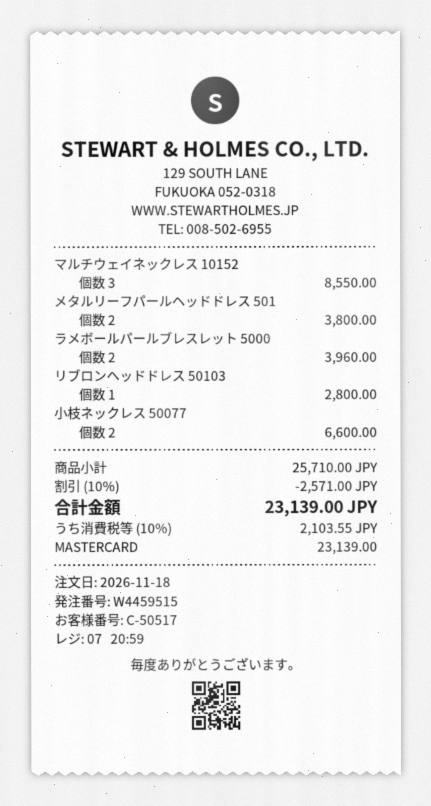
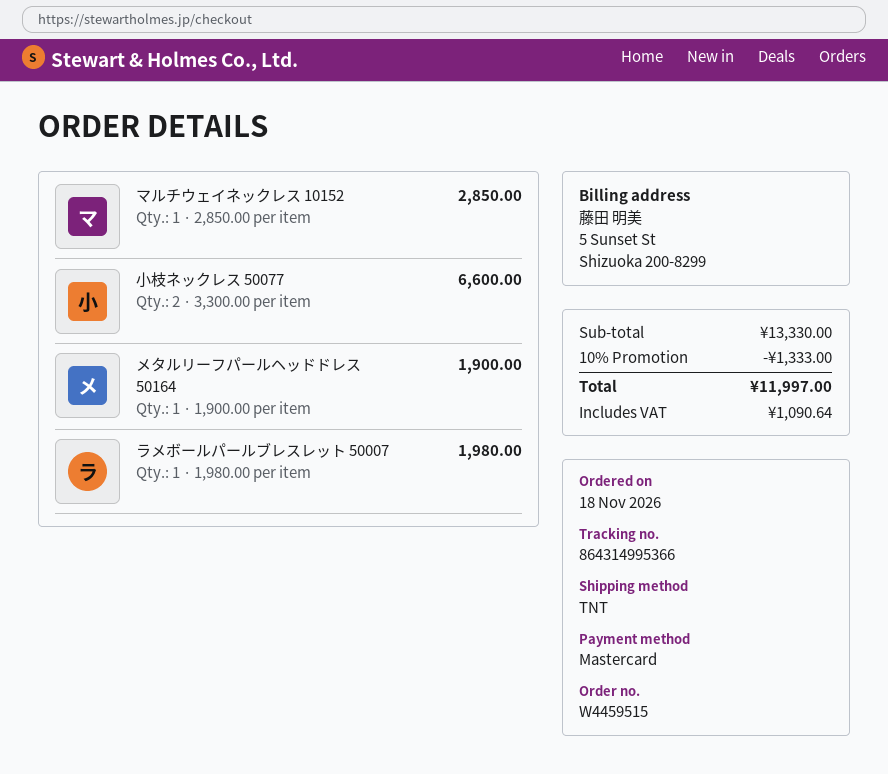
マルチウェイネックレス 10152: 3 for 8550.00 -> 1 for 2850.00
メタルリーフパールヘッドドレス 501: 2 for 3800.00 -> 1 for 1900.00
ラメボールパールブレスレット 5000: 2 for 3960.00 -> 1 for 1980.00
リブロンヘッドドレス 50103: 1 for 2800.00 -> none
subtotal: 25710.00 -> 13330.00
discount: 10% = 2571.00 -> 10% = 1333.00
tax: 2103.55 -> 1090.64
total: 23139.00 -> 11997.00

